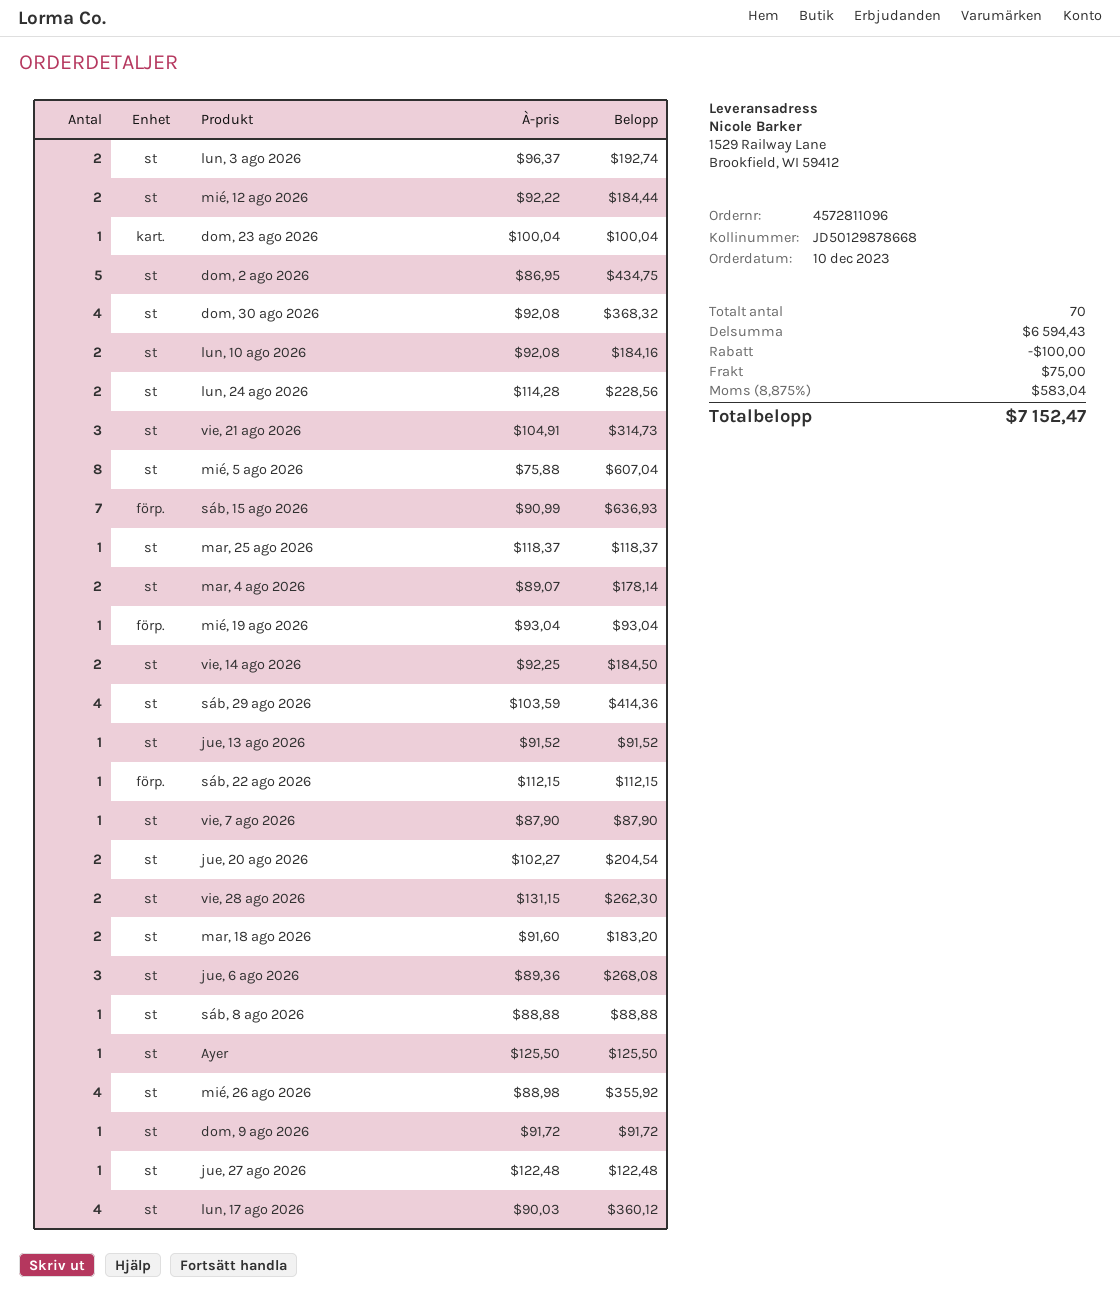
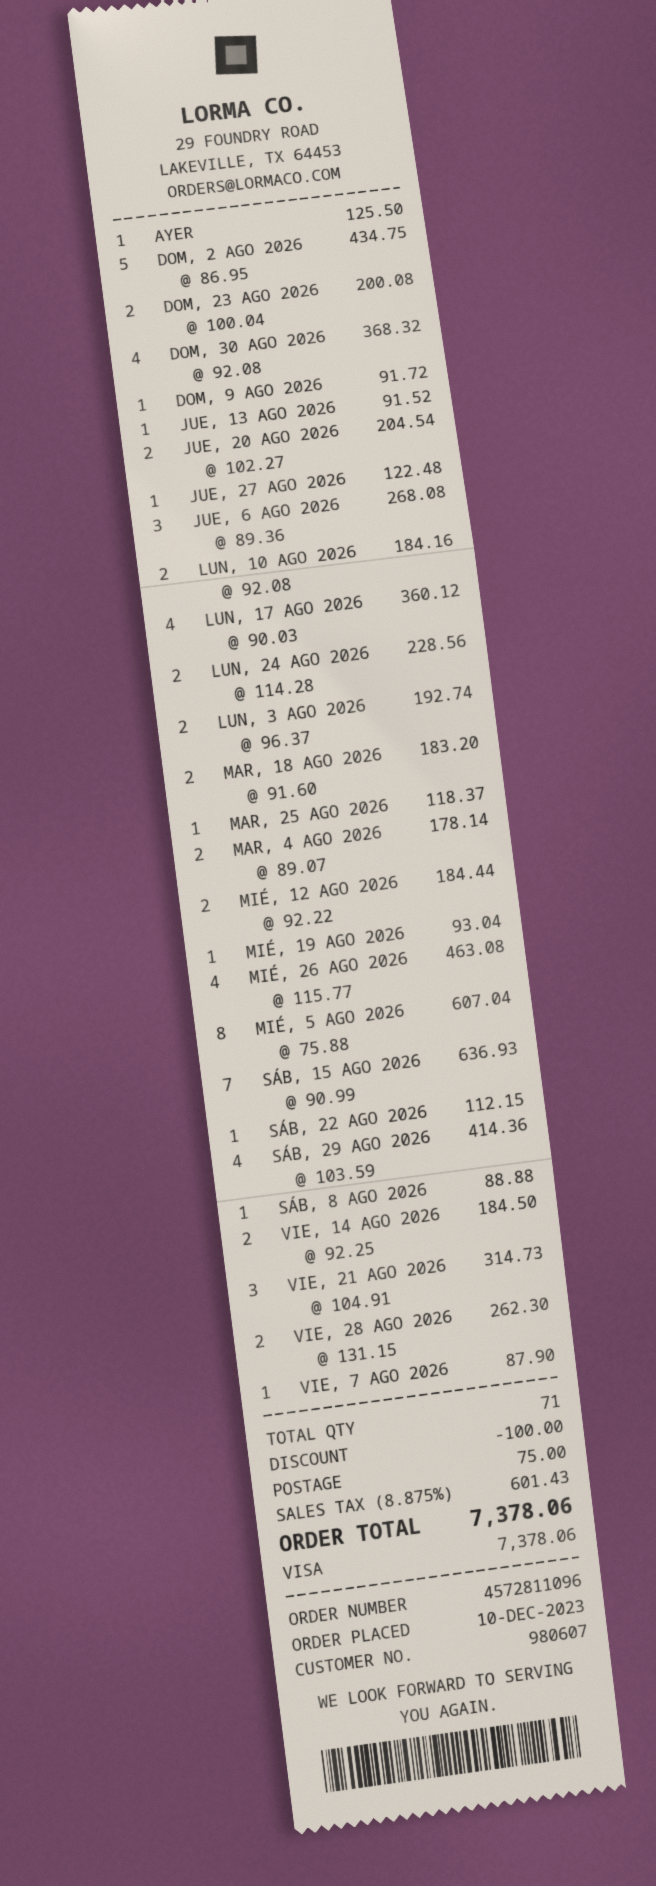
dom, 23 ago 2026: 1 x 100.04 = 100.04 -> 2 x 100.04 = 200.08
mié, 26 ago 2026: 4 x 88.98 = 355.92 -> 4 x 115.77 = 463.08
total quantity: 70 -> 71
tax: 8.875% = 583.04 -> 8.875% = 601.43
total: 7152.47 -> 7378.06

